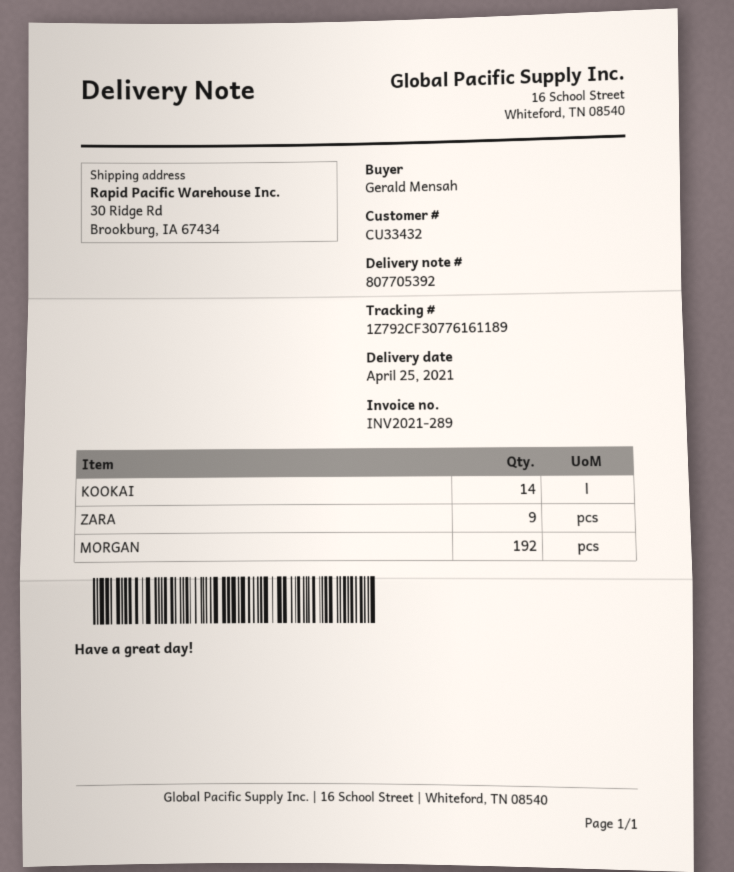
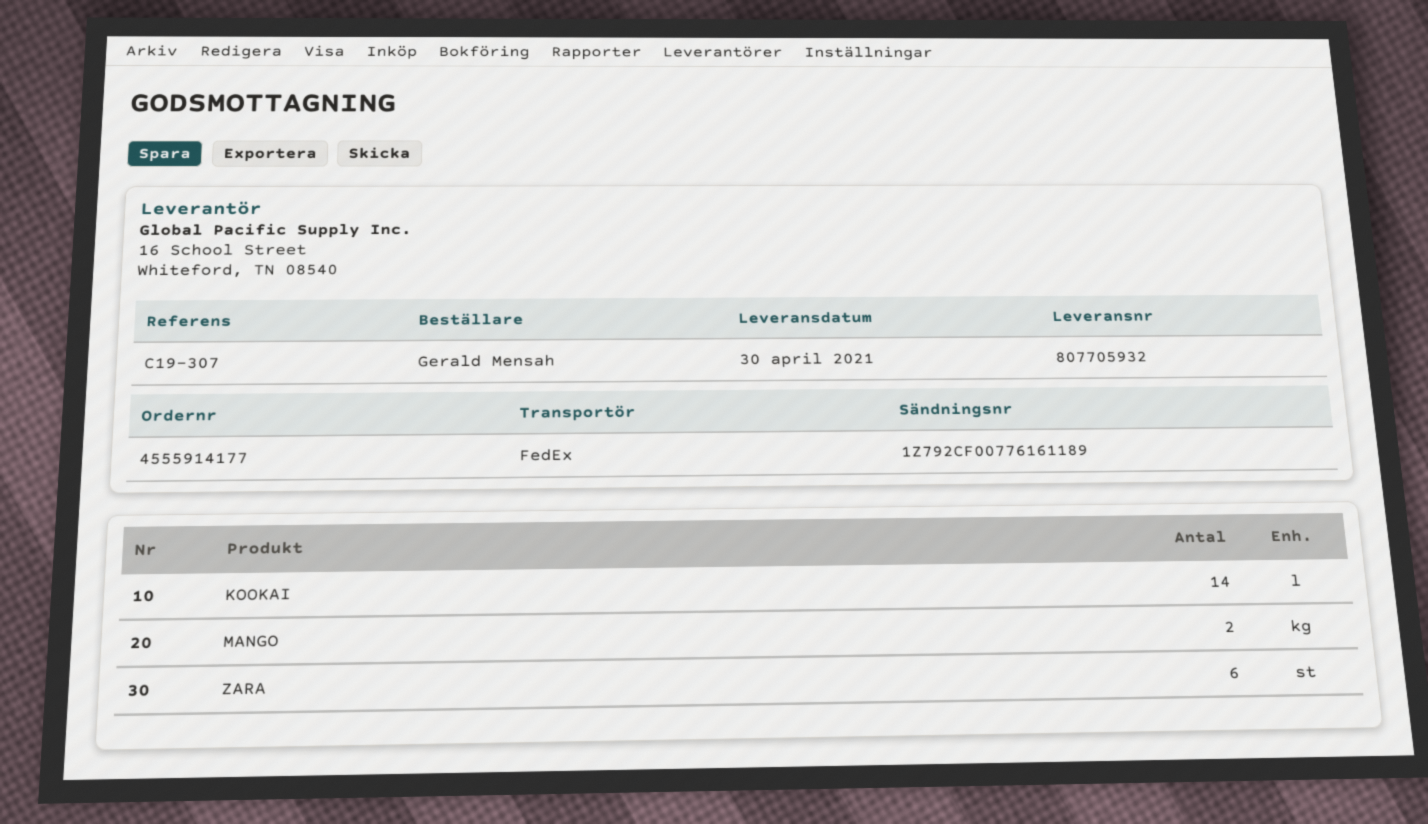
delivery note number: 807705392 -> 807705932
delivery date: 2021-04-25 -> 2021-04-30
tracking number: 1Z792CF30776161189 -> 1Z792CF00776161189
ZARA: 9 -> 6
MORGAN: 192 -> none
MANGO: none -> 2

